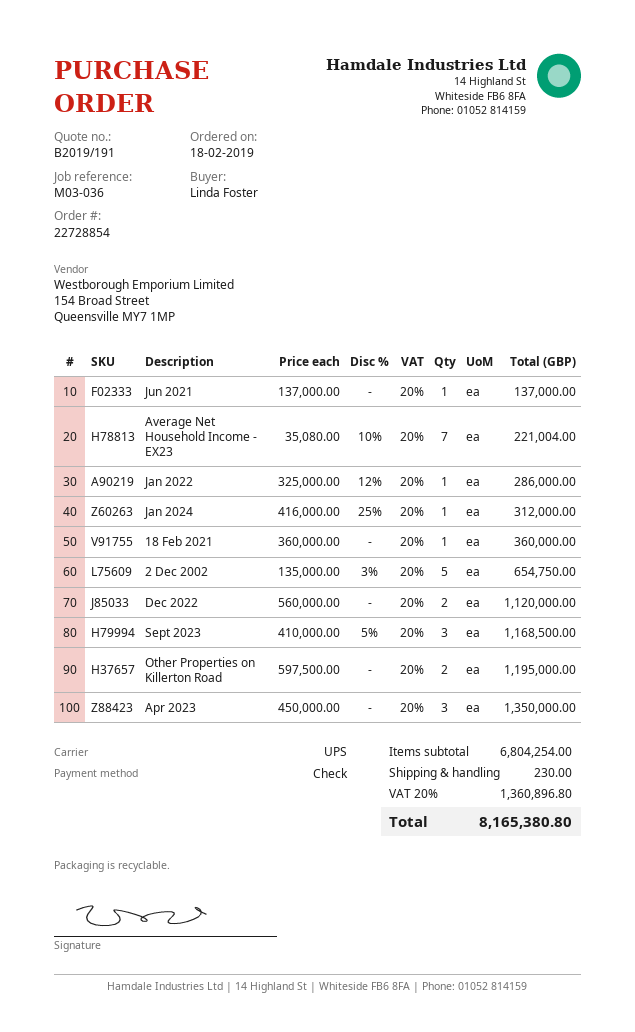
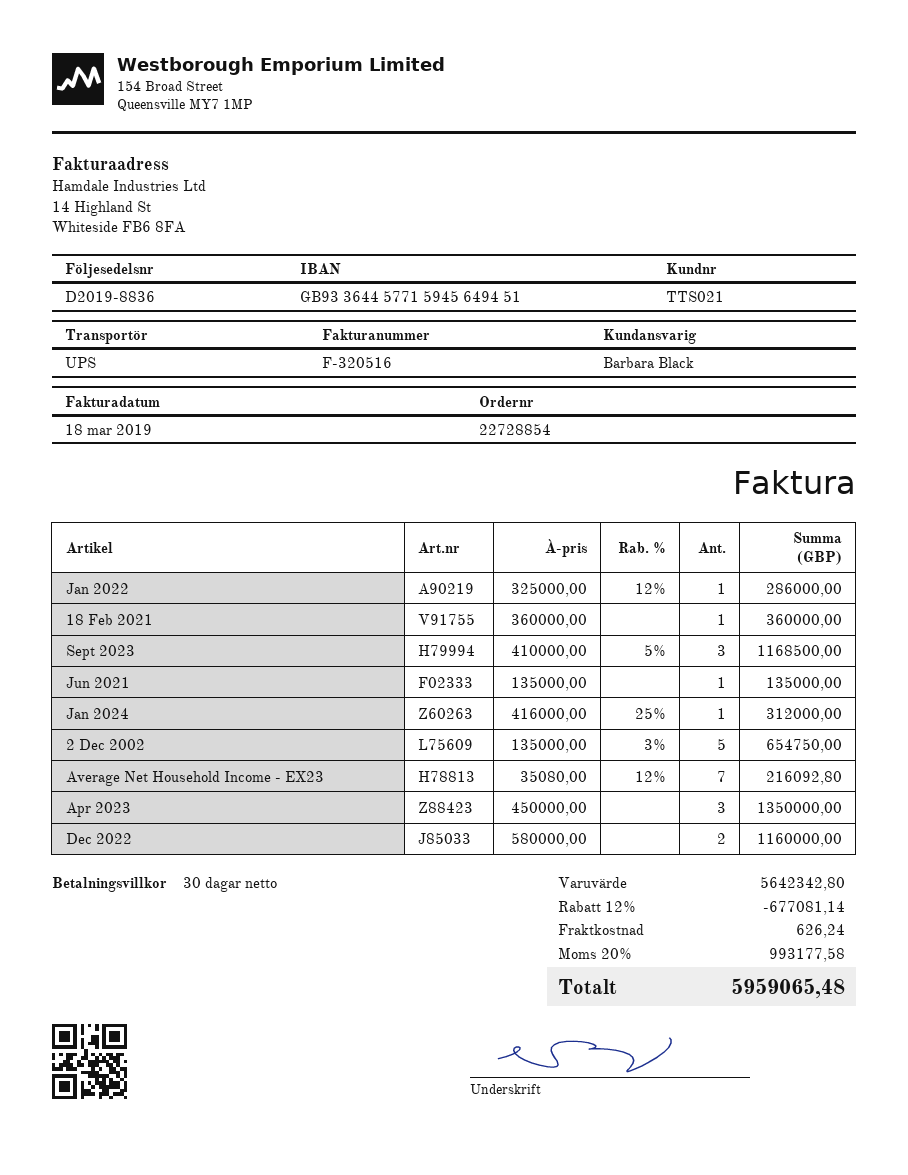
Jun 2021: 1 x 137000.00 = 137000.00 -> 1 x 135000.00 = 135000.00
Average Net Household Income - EX23: 7 x 35080.00 - 10% = 221004.00 -> 7 x 35080.00 - 12% = 216092.80
Dec 2022: 2 x 560000.00 = 1120000.00 -> 2 x 580000.00 = 1160000.00
Other Properties on Killerton Road: 2 x 597500.00 = 1195000.00 -> none
subtotal: 6804254.00 -> 5642342.80
discount: none -> 12% = 677081.14
shipping: 230.00 -> 626.24
tax: 20% = 1360896.80 -> 20% = 993177.58
total: 8165380.80 -> 5959065.48

